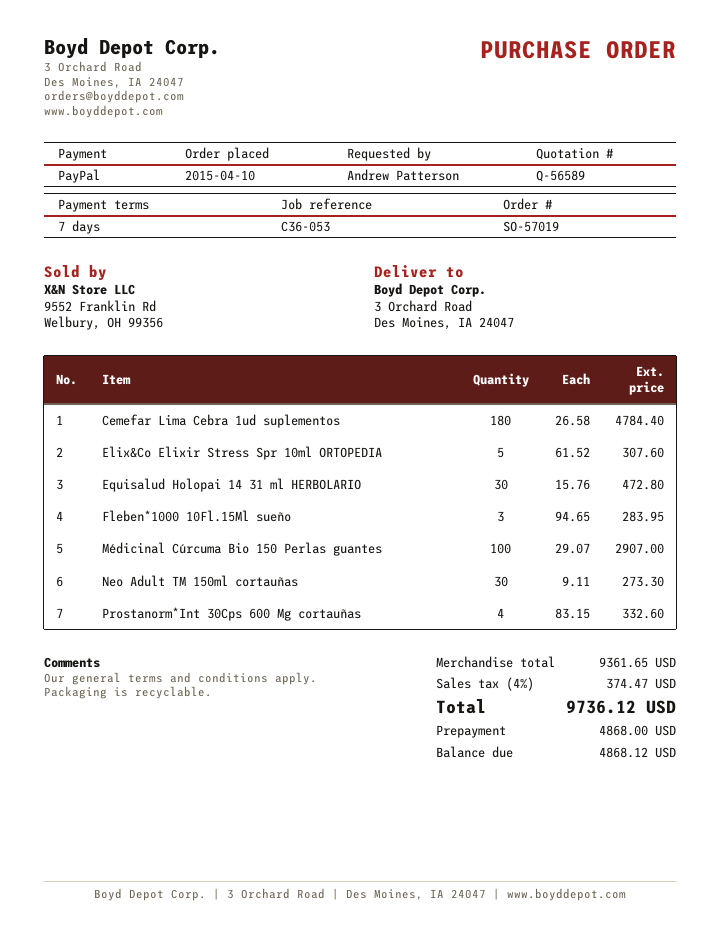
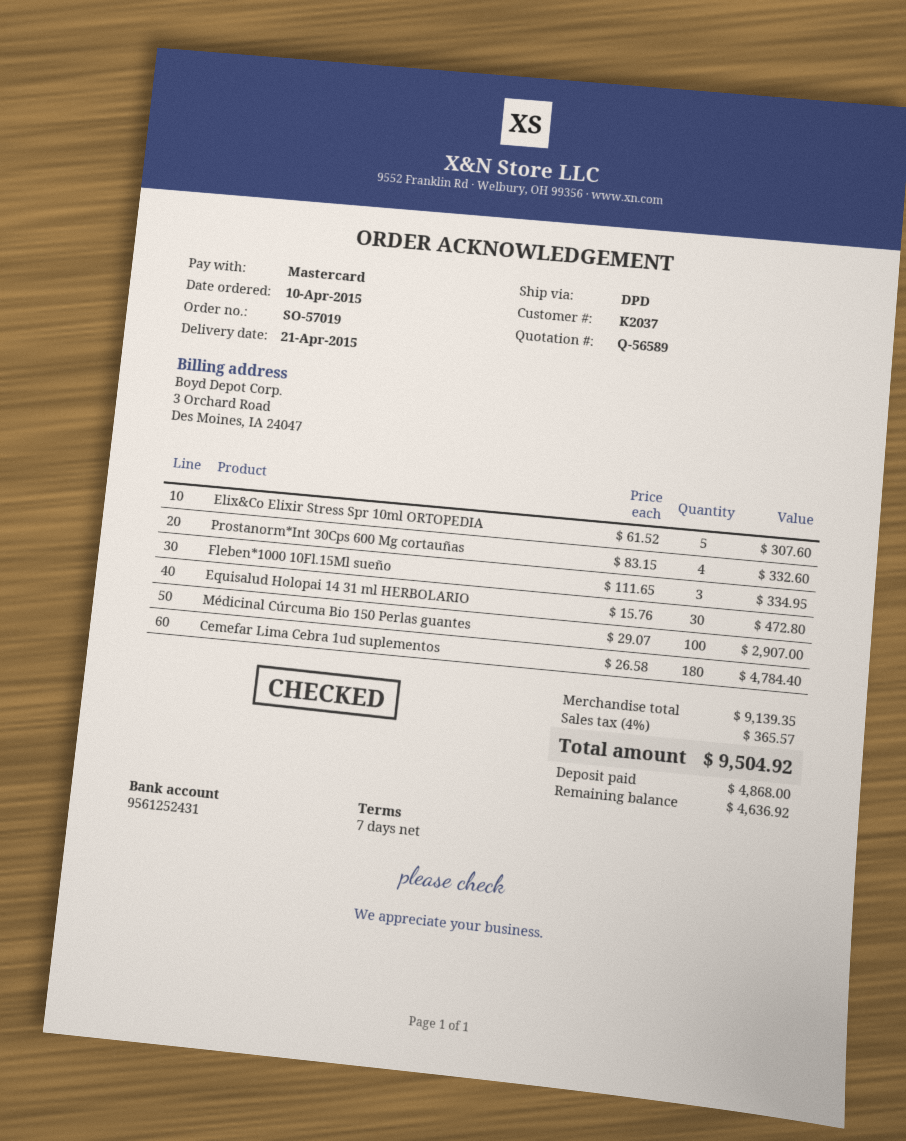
payment method: PayPal -> Mastercard
Fleben*1000 10Fl.15Ml sueño: 3 x 94.65 = 283.95 -> 3 x 111.65 = 334.95
Neo Adult TM 150ml cortauñas: 30 x 9.11 = 273.30 -> none
subtotal: 9361.65 -> 9139.35
tax: 4% = 374.47 -> 4% = 365.57
total: 9736.12 -> 9504.92
balance: 4868.12 -> 4636.92

